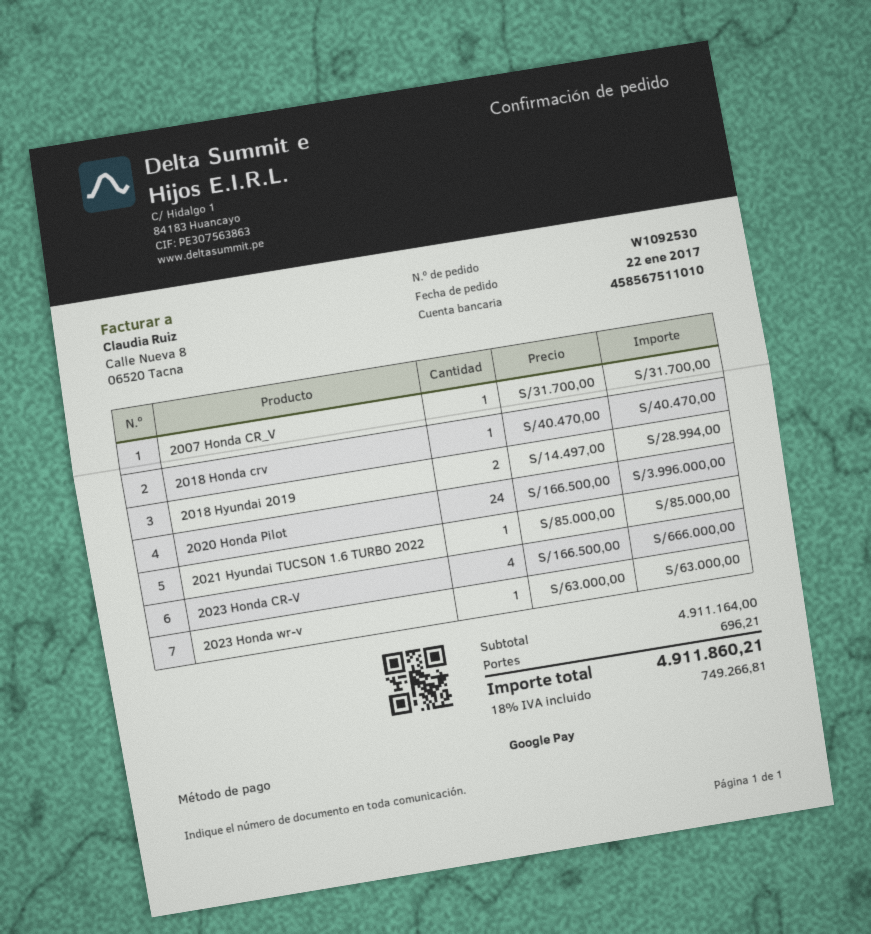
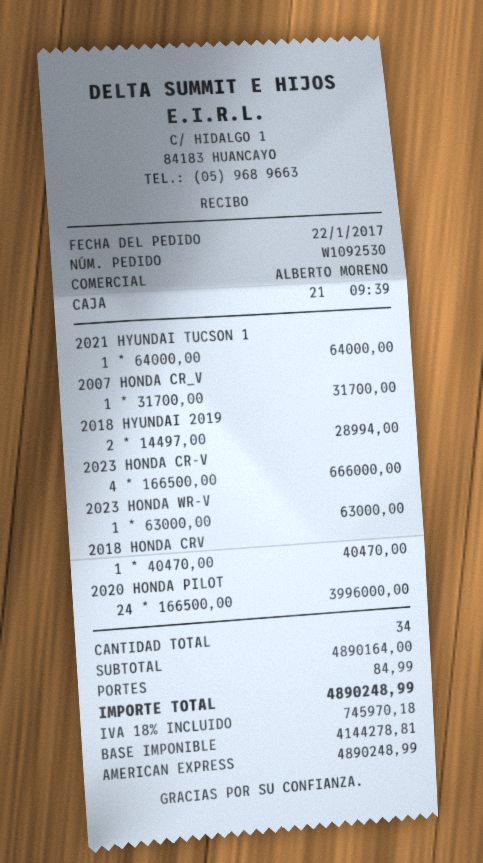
payment method: Google Pay -> American Express
2021 Hyundai TUCSON 1.6 TURBO 2022: 1 x 85000.00 = 85000.00 -> 1 x 64000.00 = 64000.00
subtotal: 4911164.00 -> 4890164.00
shipping: 696.21 -> 84.99
tax: 18% = 749266.81 -> 18% = 745970.18
total: 4911860.21 -> 4890248.99

